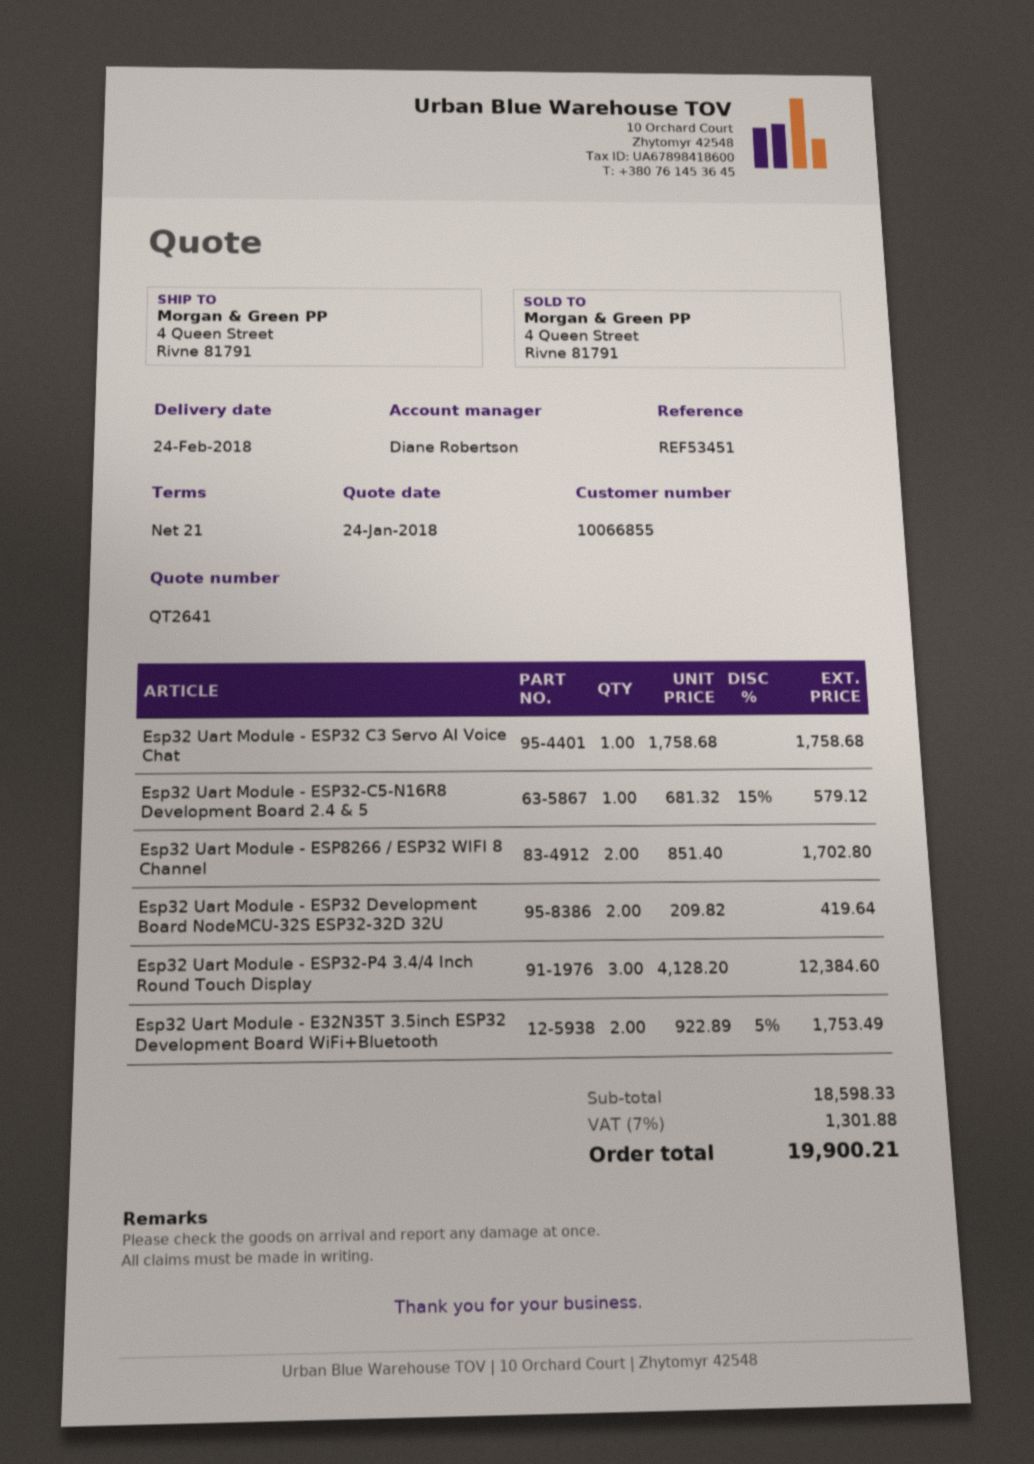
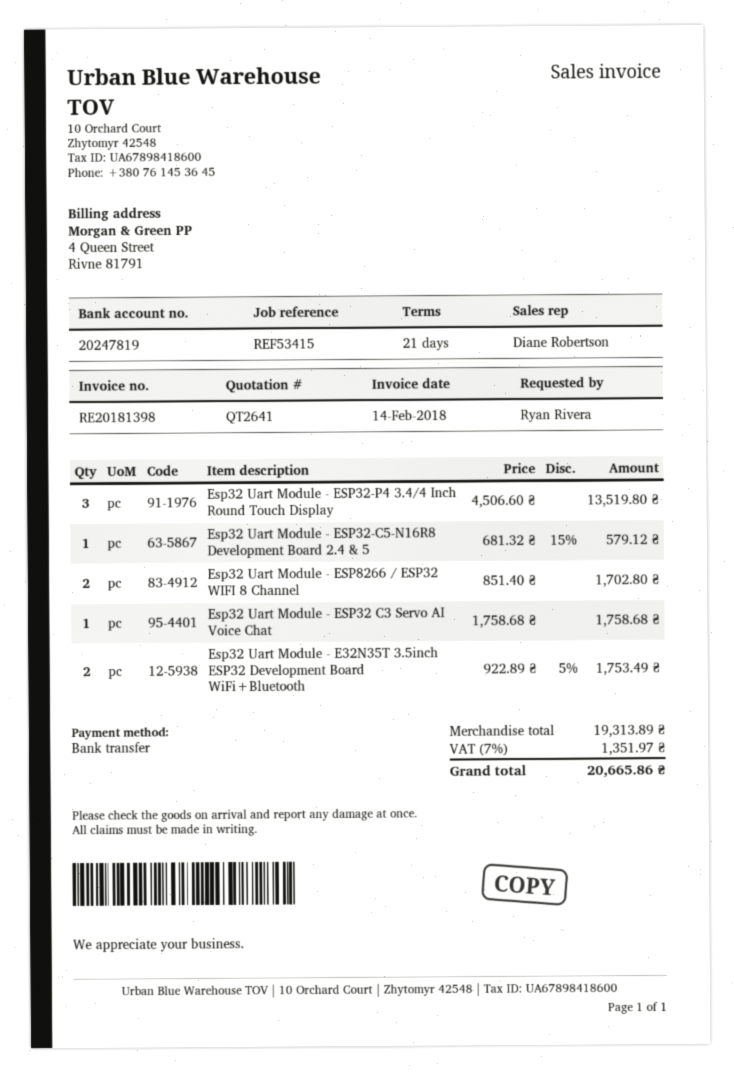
reference: REF53451 -> REF53415
Esp32 Uart Module - ESP32 Development Board NodeMCU-32S ESP32-32D 32U: 2 x 209.82 = 419.64 -> none
Esp32 Uart Module - ESP32-P4 3.4/4 Inch Round Touch Display: 3 x 4128.20 = 12384.60 -> 3 x 4506.60 = 13519.80
subtotal: 18598.33 -> 19313.89
tax: 7% = 1301.88 -> 7% = 1351.97
total: 19900.21 -> 20665.86

